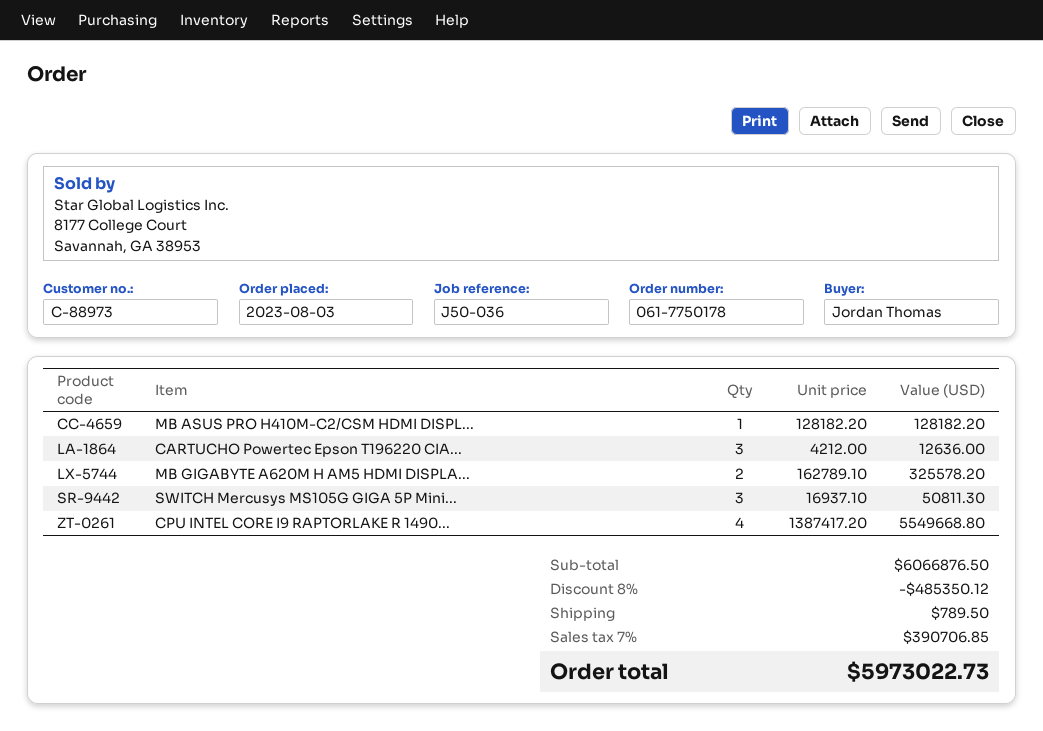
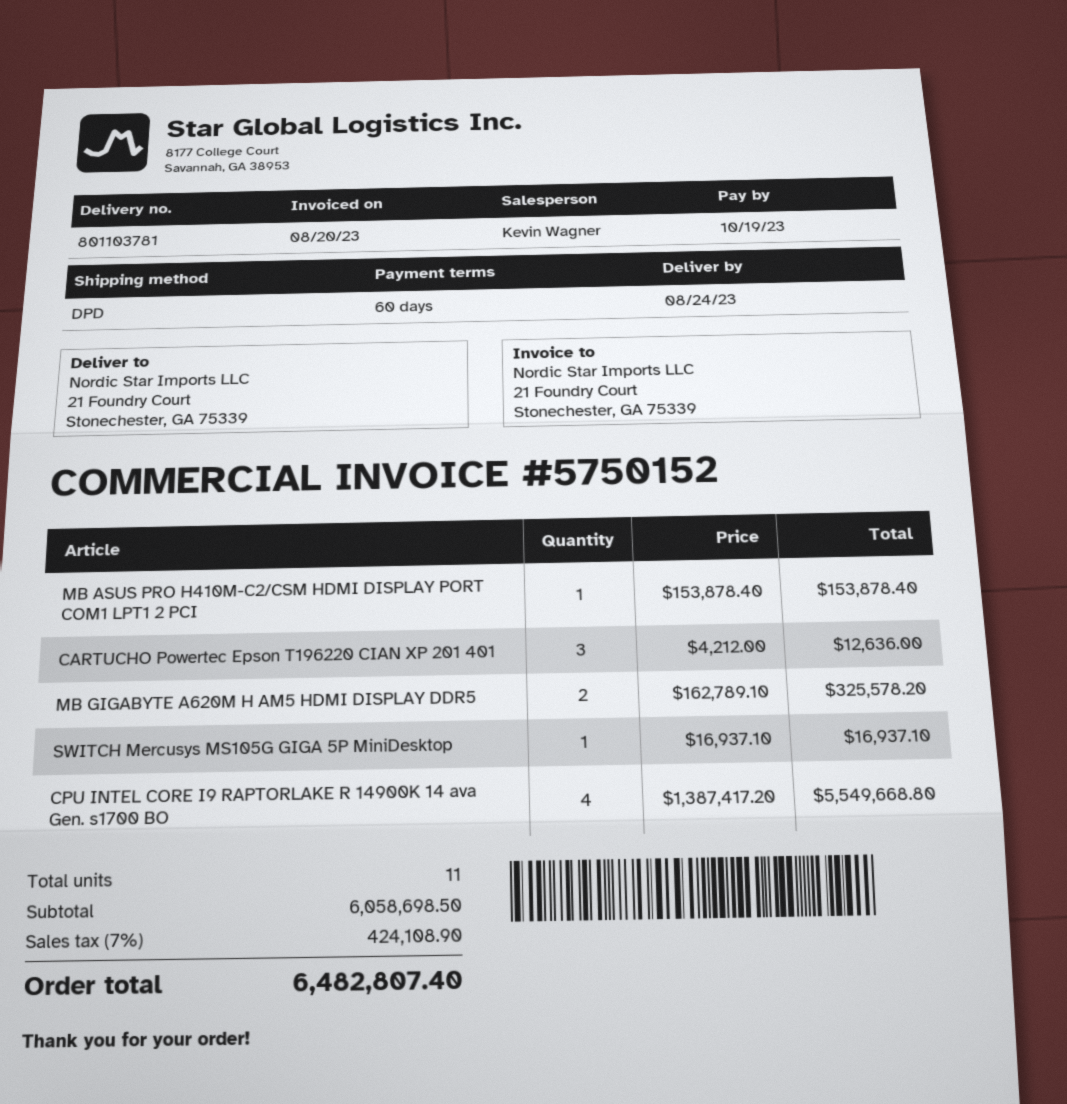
MB ASUS PRO H410M-C2/CSM HDMI DISPL...: 1 x 128182.20 = 128182.20 -> 1 x 153878.40 = 153878.40
SWITCH Mercusys MS105G GIGA 5P Mini...: 3 x 16937.10 = 50811.30 -> 1 x 16937.10 = 16937.10
subtotal: 6066876.50 -> 6058698.50
discount: 8% = 485350.12 -> none
shipping: 789.50 -> none
tax: 7% = 390706.85 -> 7% = 424108.90
total: 5973022.73 -> 6482807.40

